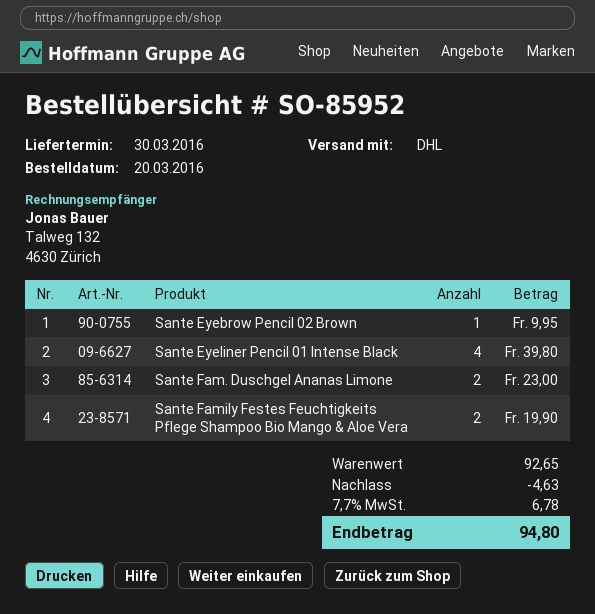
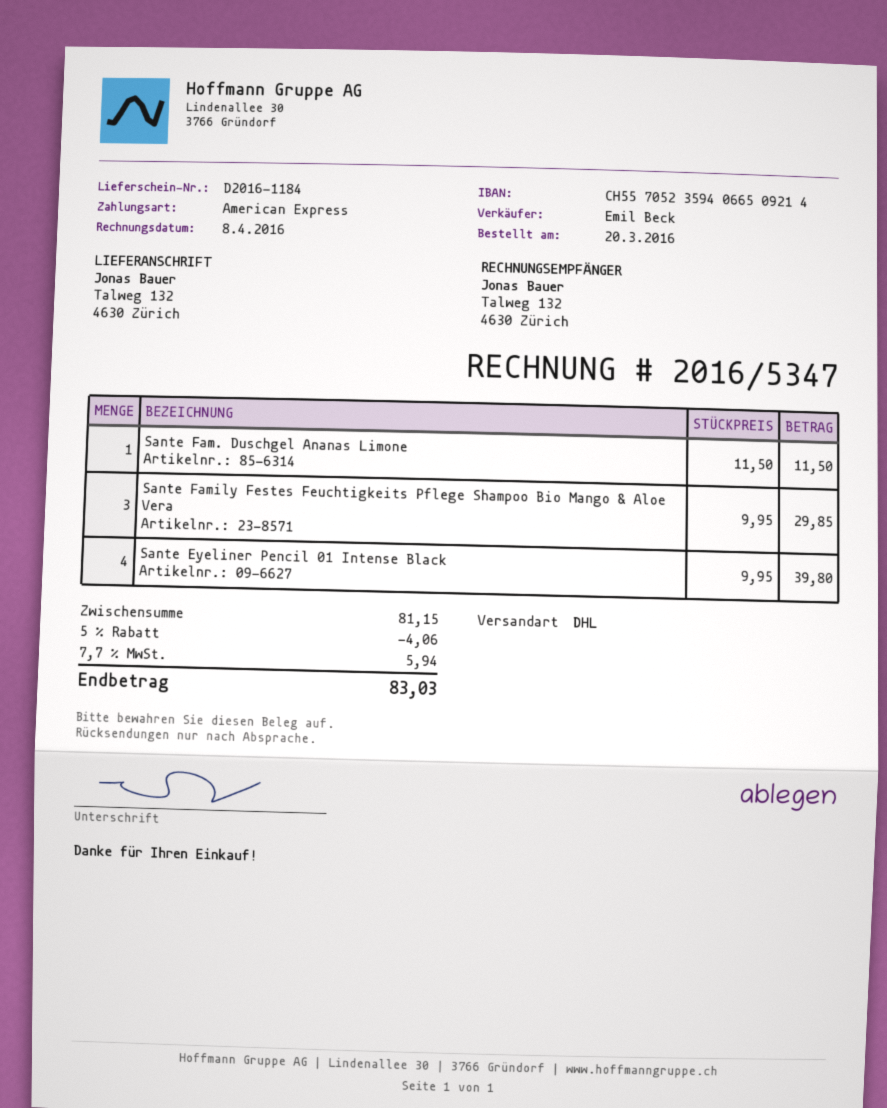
Sante Eyebrow Pencil 02 Brown: 1 for 9.95 -> none
Sante Fam. Duschgel Ananas Limone: 2 for 23.00 -> 1 for 11.50
Sante Family Festes Feuchtigkeits Pflege Shampoo Bio Mango & Aloe Vera: 2 for 19.90 -> 3 for 29.85
subtotal: 92.65 -> 81.15
discount: 4.63 -> 4.06
tax: 7.7% = 6.78 -> 7.7% = 5.94
total: 94.80 -> 83.03

